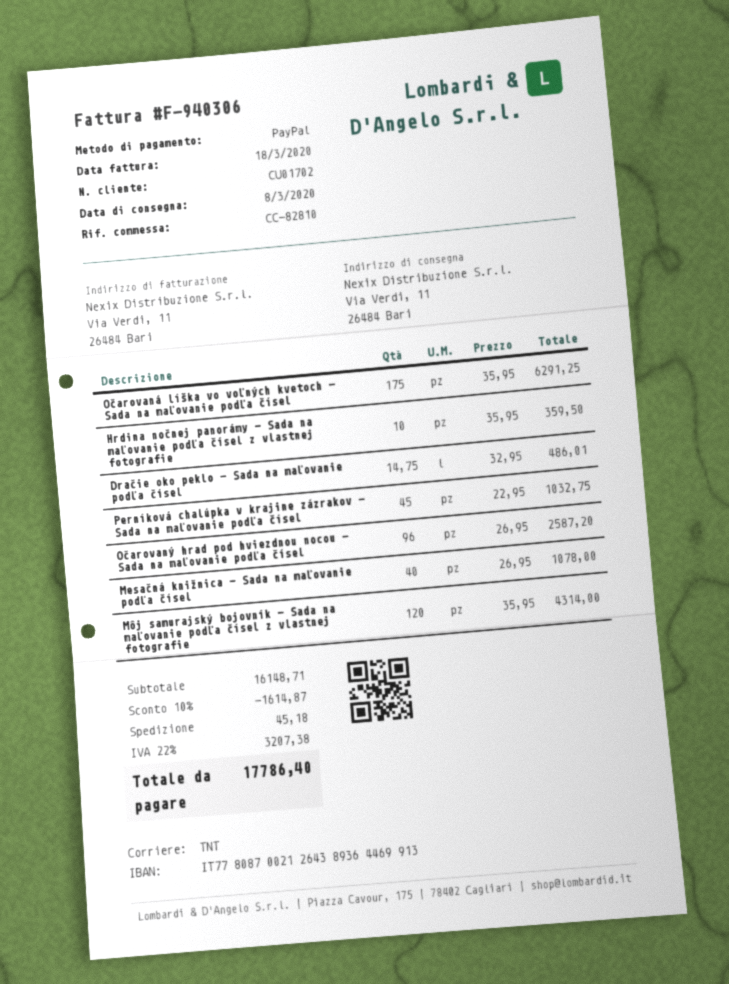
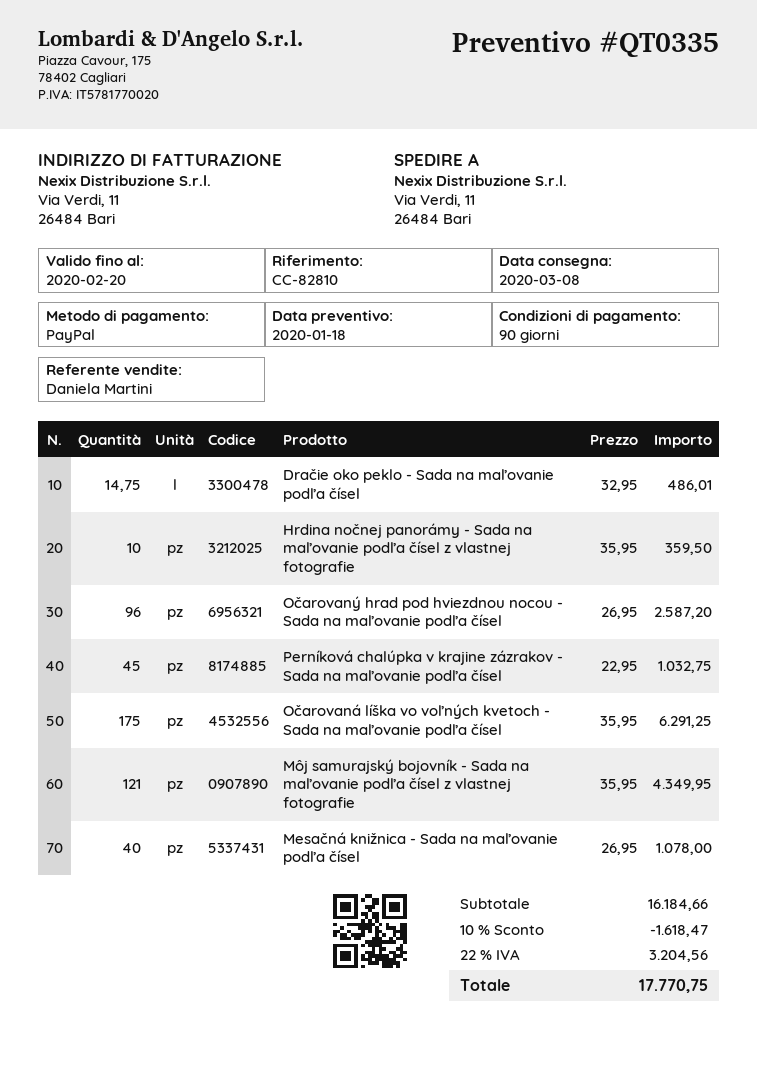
Môj samurajský bojovník - Sada na maľovanie podľa čísel z vlastnej fotografie: 120 x 35.95 = 4314.00 -> 121 x 35.95 = 4349.95
subtotal: 16148.71 -> 16184.66
discount: 10% = 1614.87 -> 10% = 1618.47
shipping: 45.18 -> none
tax: 22% = 3207.38 -> 22% = 3204.56
total: 17786.40 -> 17770.75

